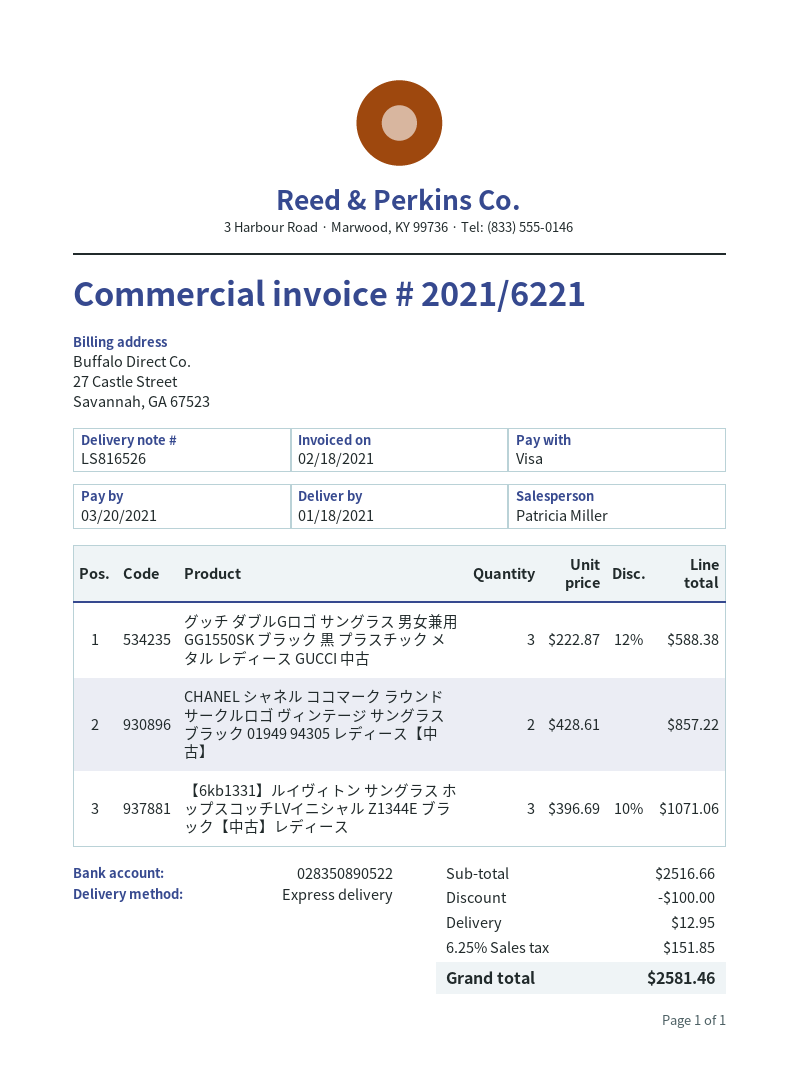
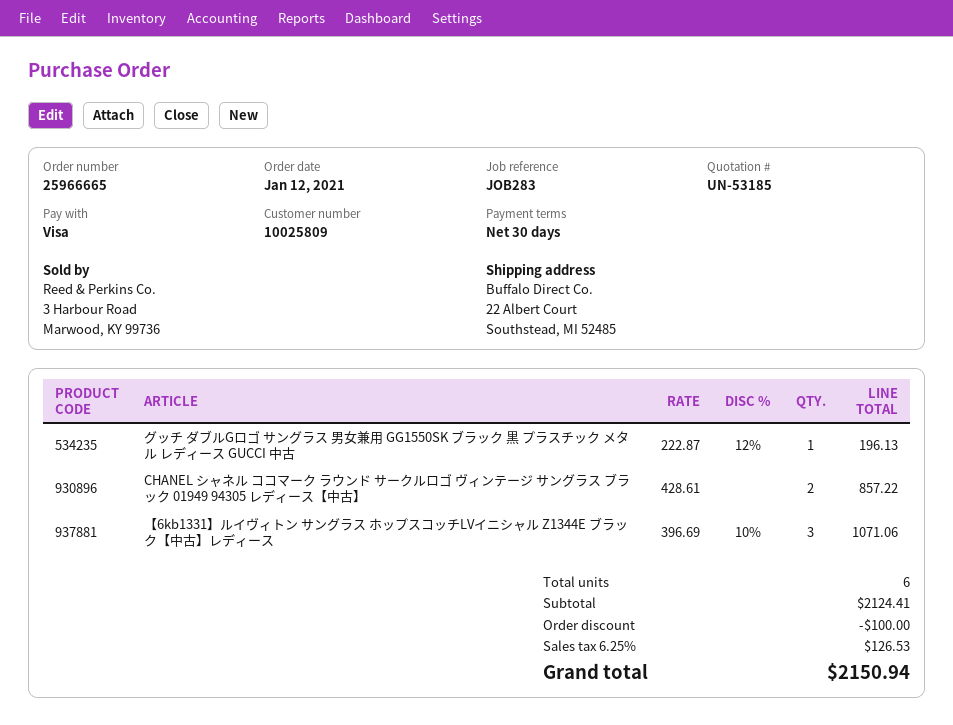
グッチ ダブルGロゴ サングラス 男女兼用 GG1550SK ブラック 黒 プラスチック メタル レディース GUCCI 中古: 3 x 222.87 - 12% = 588.38 -> 1 x 222.87 - 12% = 196.13
subtotal: 2516.66 -> 2124.41
shipping: 12.95 -> none
tax: 6.25% = 151.85 -> 6.25% = 126.53
total: 2581.46 -> 2150.94

